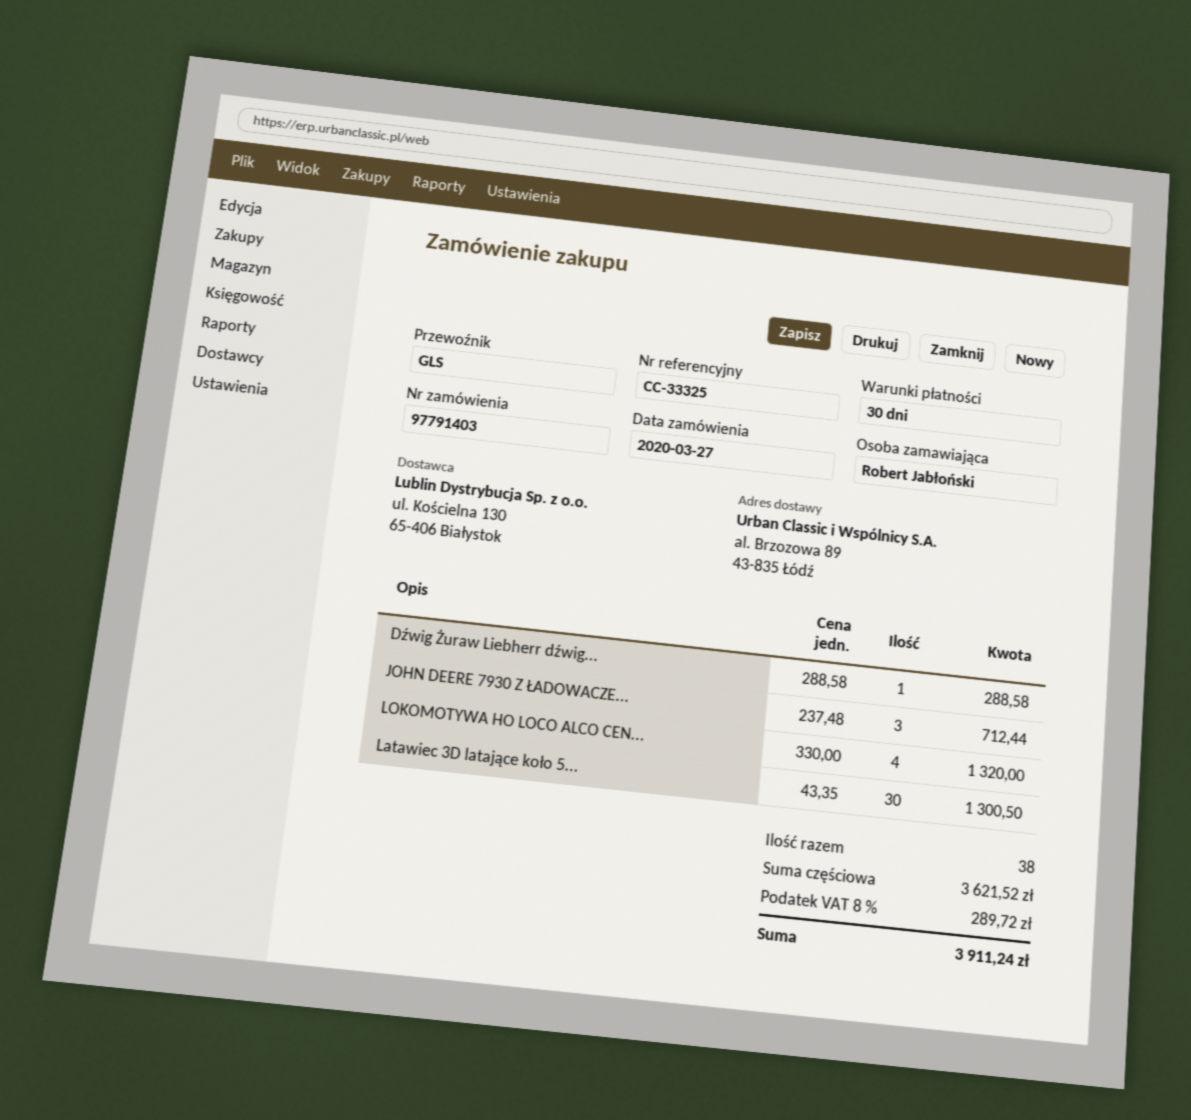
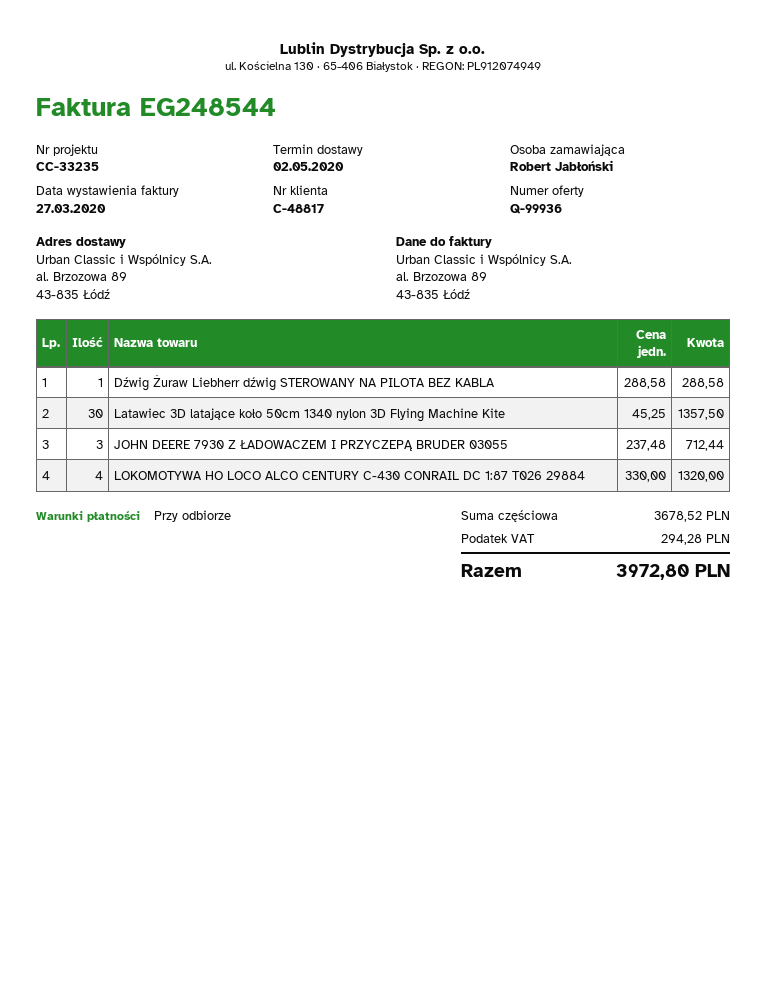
payment terms: 30 days -> on receipt
reference: CC-33325 -> CC-33235
Latawiec 3D latające koło 5...: 30 x 43.35 = 1300.50 -> 30 x 45.25 = 1357.50
subtotal: 3621.52 -> 3678.52
tax: 289.72 -> 294.28
total: 3911.24 -> 3972.80

